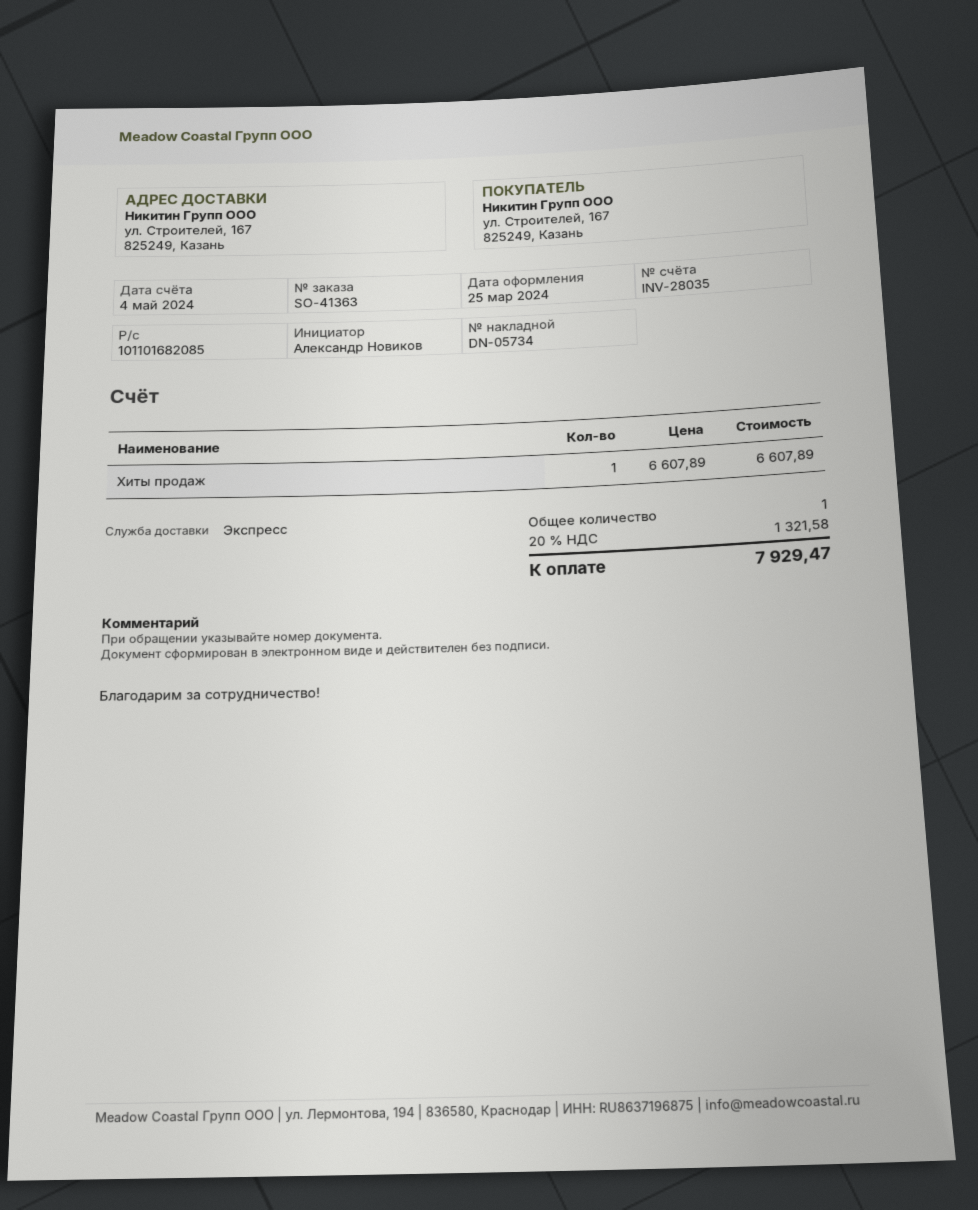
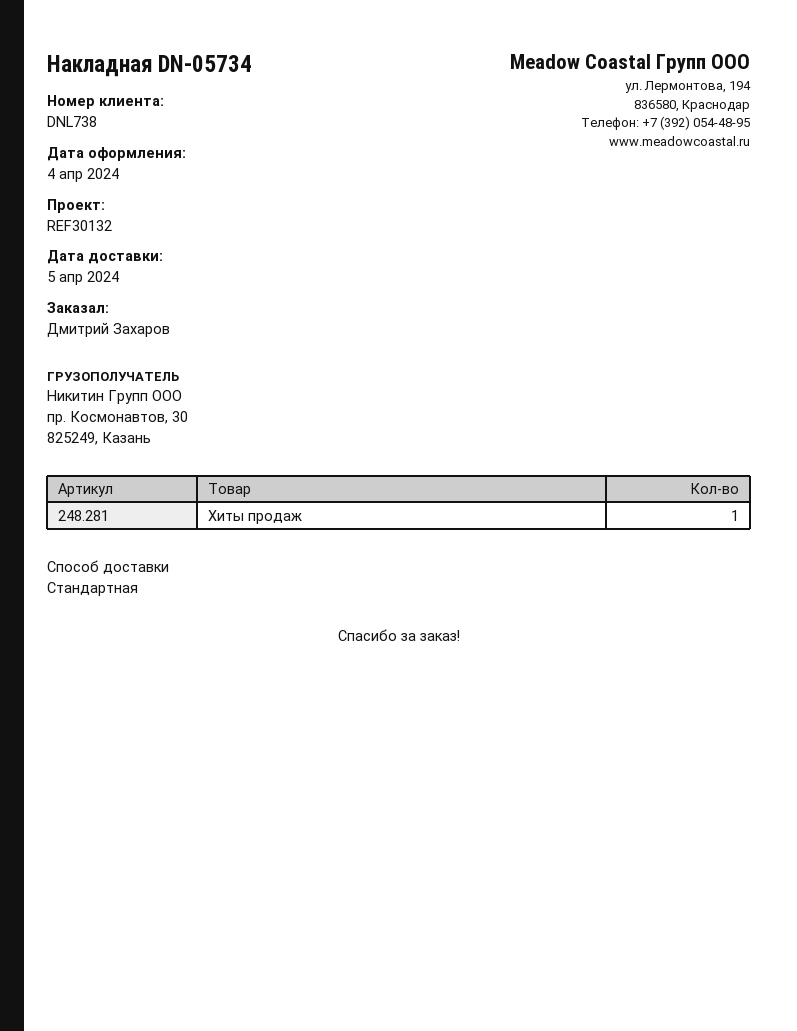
order date: 2024-03-25 -> 2024-04-04
ordered by: Александр Новиков -> Дмитрий Захаров
shipping method: express -> standard
ship to: ул. Строителей, 167, 825249, Казань -> пр. Космонавтов, 30, 825249, Казань

